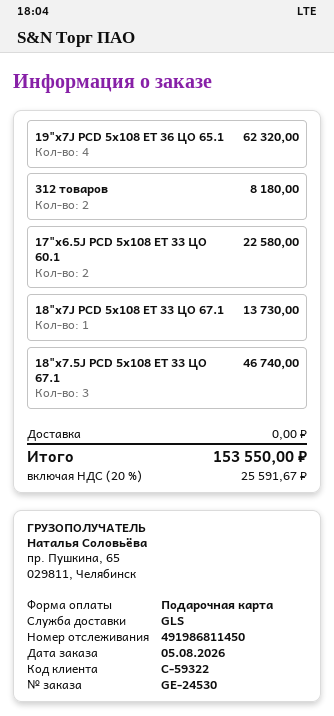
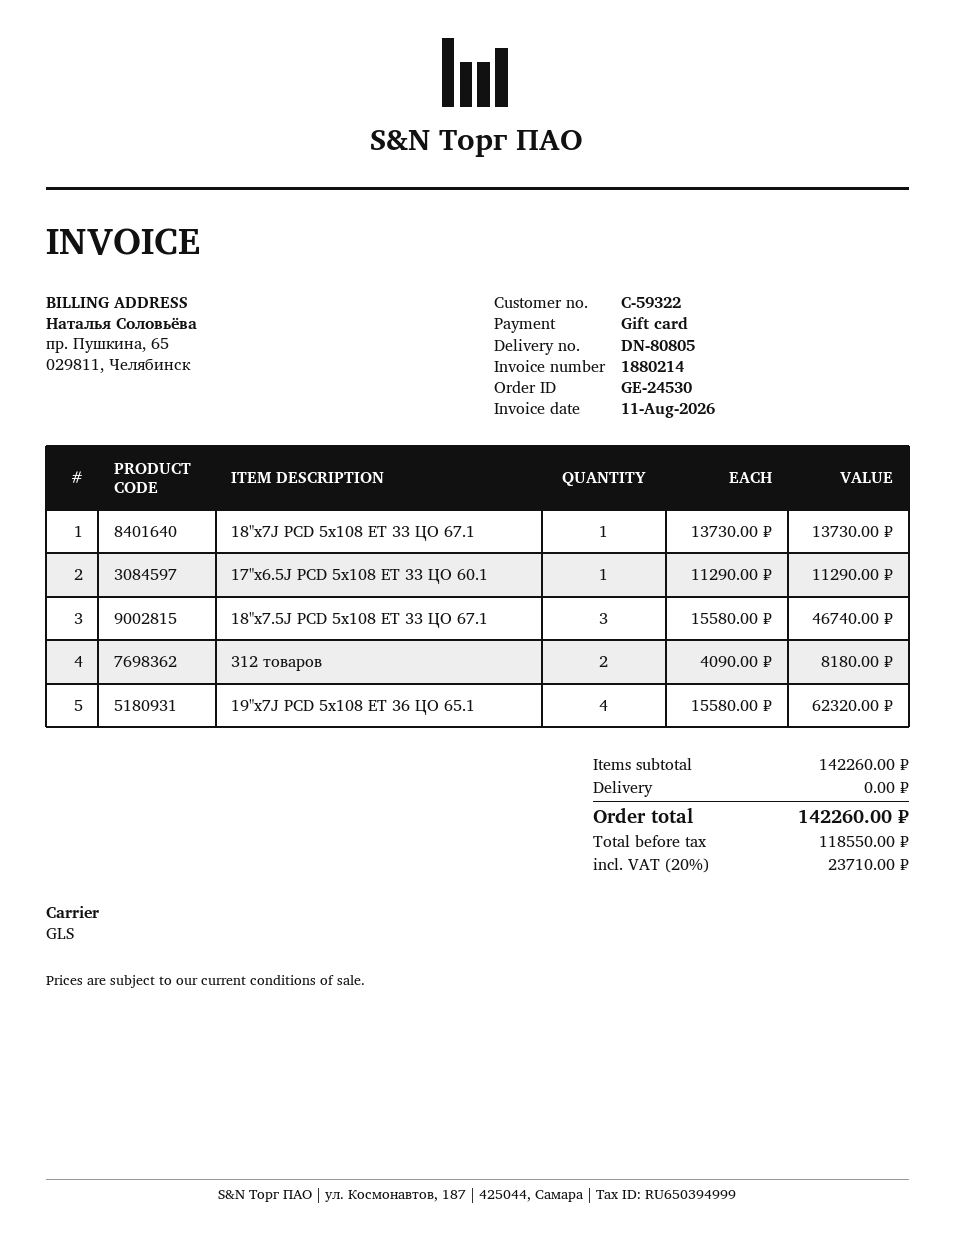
17"x6.5J PCD 5x108 ЕТ 33 ЦО 60.1: 2 for 22580.00 -> 1 for 11290.00
tax: 20% = 25591.67 -> 20% = 23710.00
total: 153550.00 -> 142260.00

